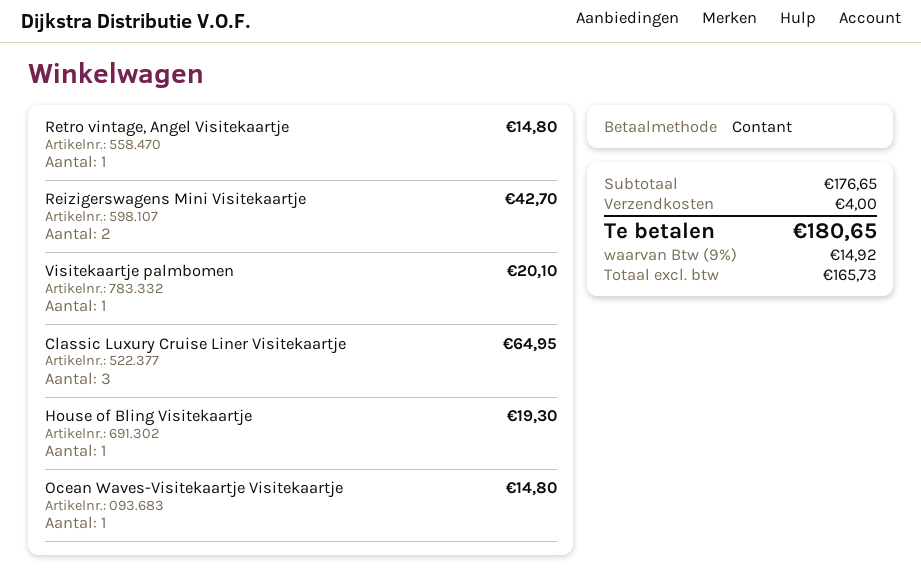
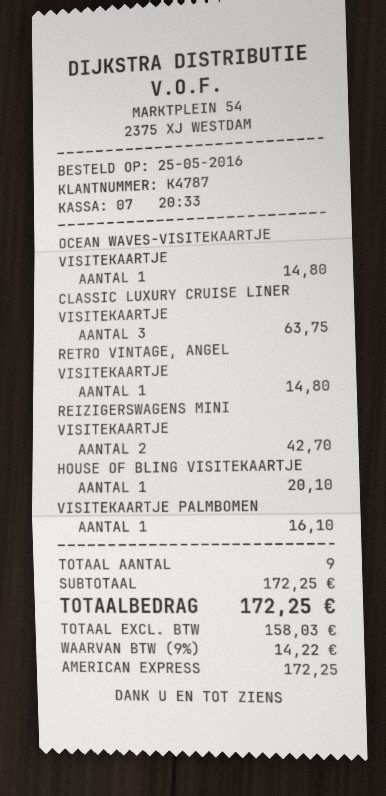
payment method: cash -> American Express
Visitekaartje palmbomen: 1 for 20.10 -> 1 for 16.10
Classic Luxury Cruise Liner Visitekaartje: 3 for 64.95 -> 3 for 63.75
House of Bling Visitekaartje: 1 for 19.30 -> 1 for 20.10
subtotal: 176.65 -> 172.25
shipping: 4.00 -> none
net: 165.73 -> 158.03
tax: 9% = 14.92 -> 9% = 14.22
total: 180.65 -> 172.25

